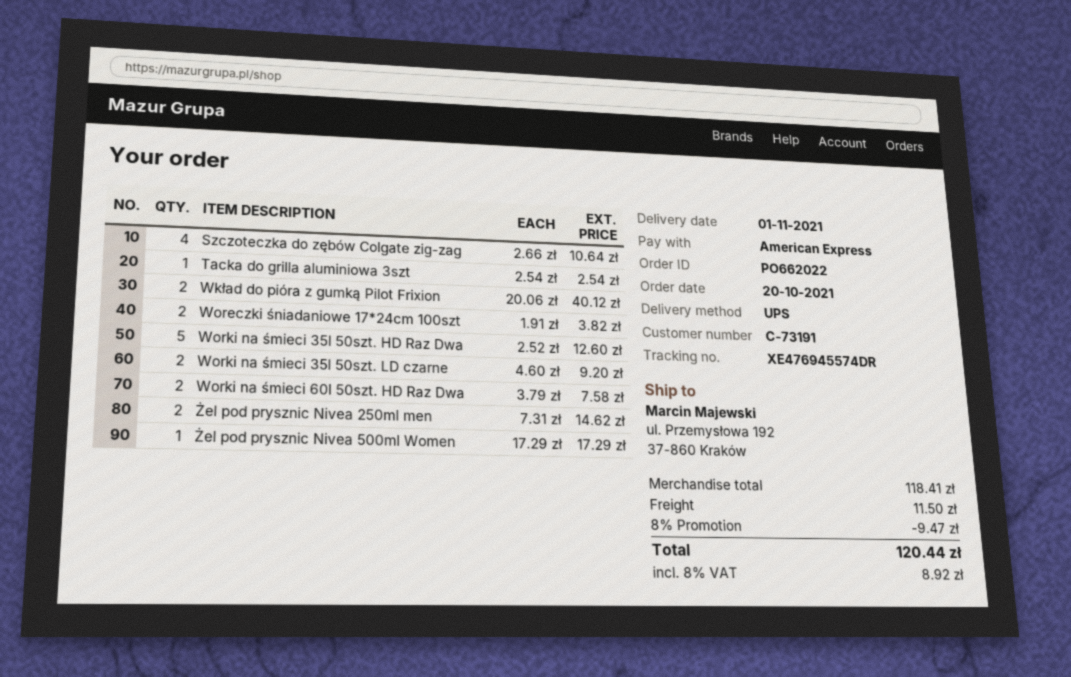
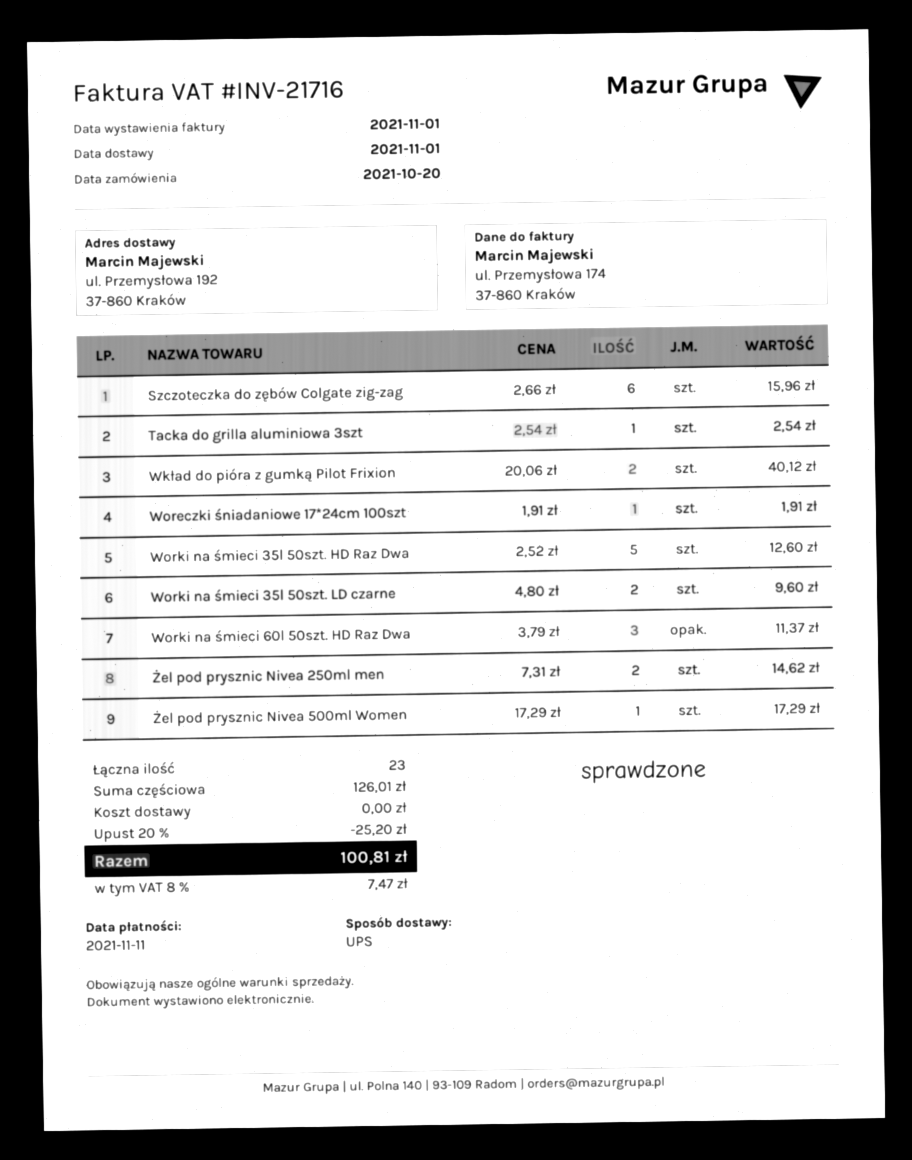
Szczoteczka do zębów Colgate zig-zag: 4 x 2.66 = 10.64 -> 6 x 2.66 = 15.96
Woreczki śniadaniowe 17*24cm 100szt: 2 x 1.91 = 3.82 -> 1 x 1.91 = 1.91
Worki na śmieci 35l 50szt. LD czarne: 2 x 4.60 = 9.20 -> 2 x 4.80 = 9.60
Worki na śmieci 60l 50szt. HD Raz Dwa: 2 x 3.79 = 7.58 -> 3 x 3.79 = 11.37
subtotal: 118.41 -> 126.01
discount: 8% = 9.47 -> 20% = 25.20
shipping: 11.50 -> 0.00
tax: 8% = 8.92 -> 8% = 7.47
total: 120.44 -> 100.81

